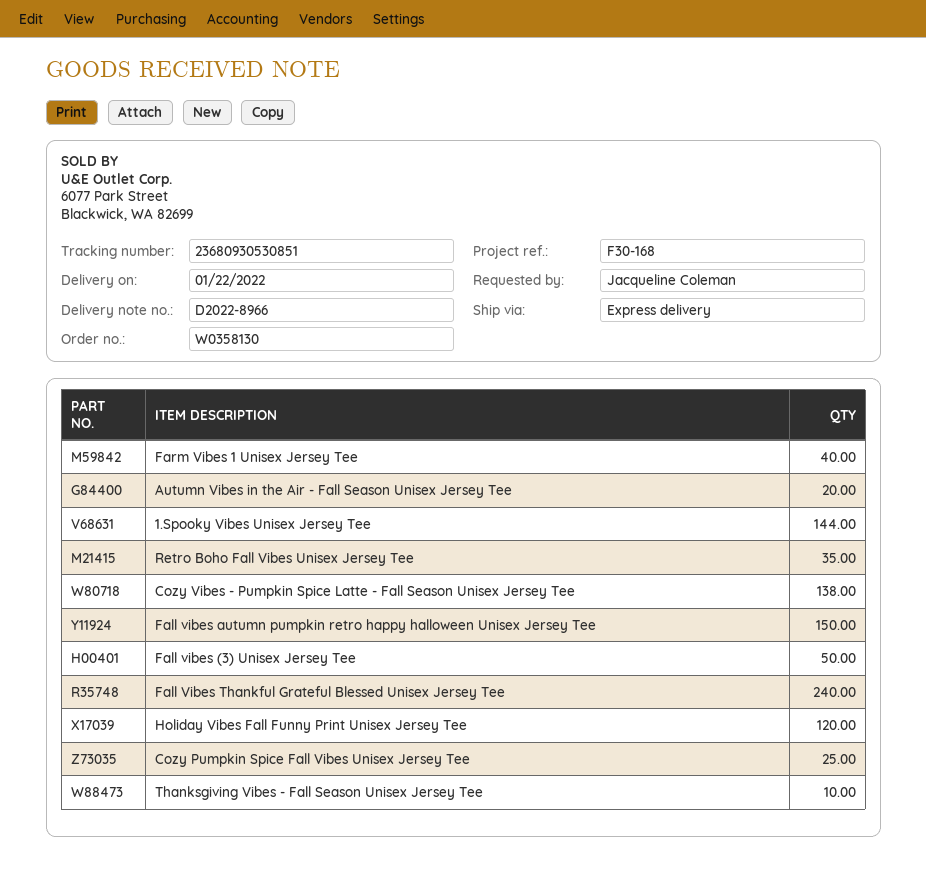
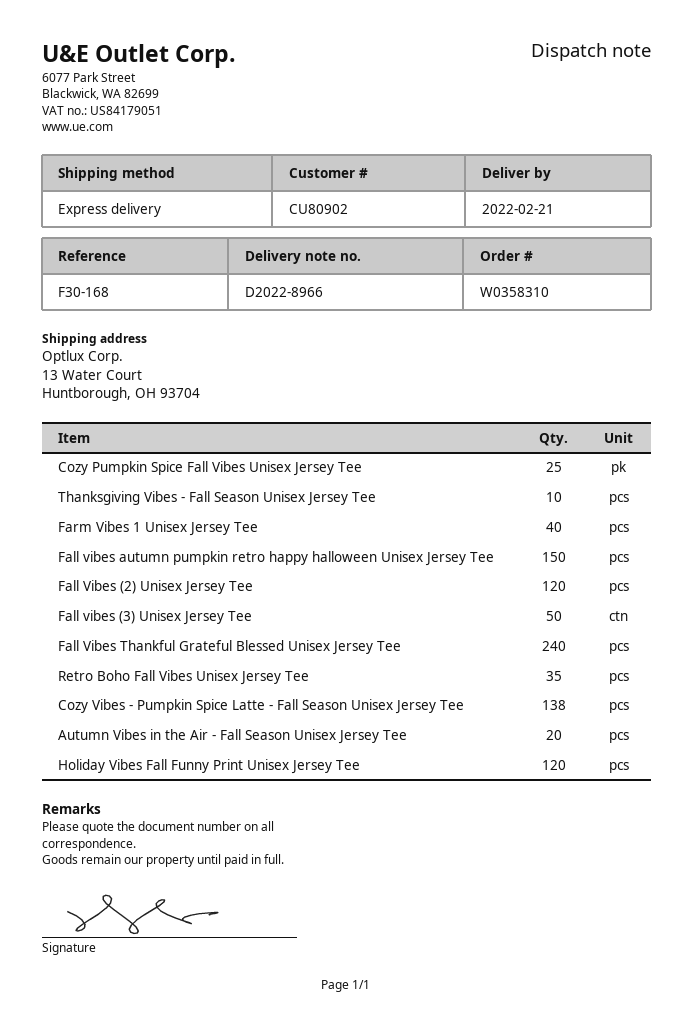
order number: W0358130 -> W0358310
delivery date: 2022-01-22 -> 2022-02-21
1.Spooky Vibes Unisex Jersey Tee: 144 -> none
Fall Vibes (2) Unisex Jersey Tee: none -> 120

